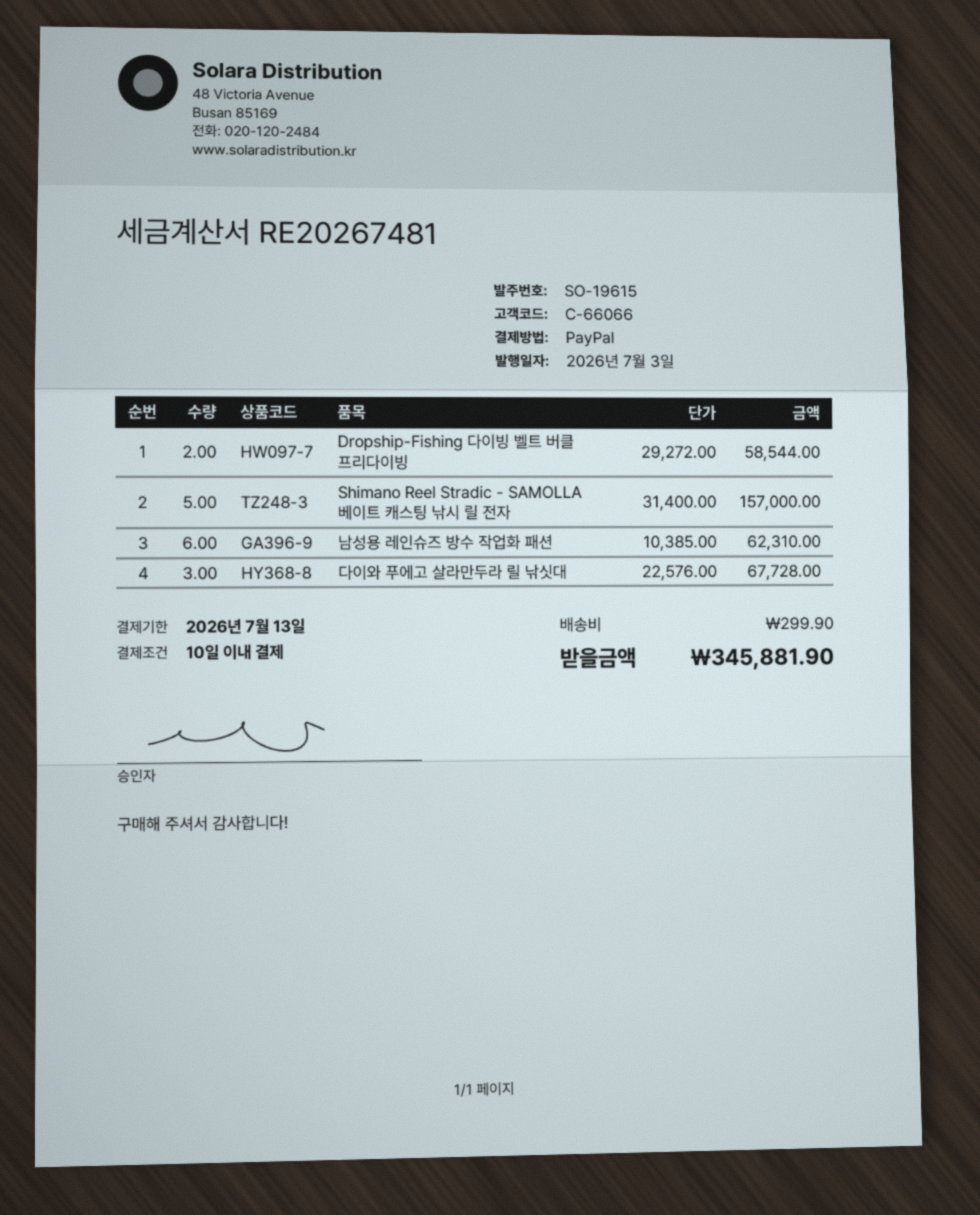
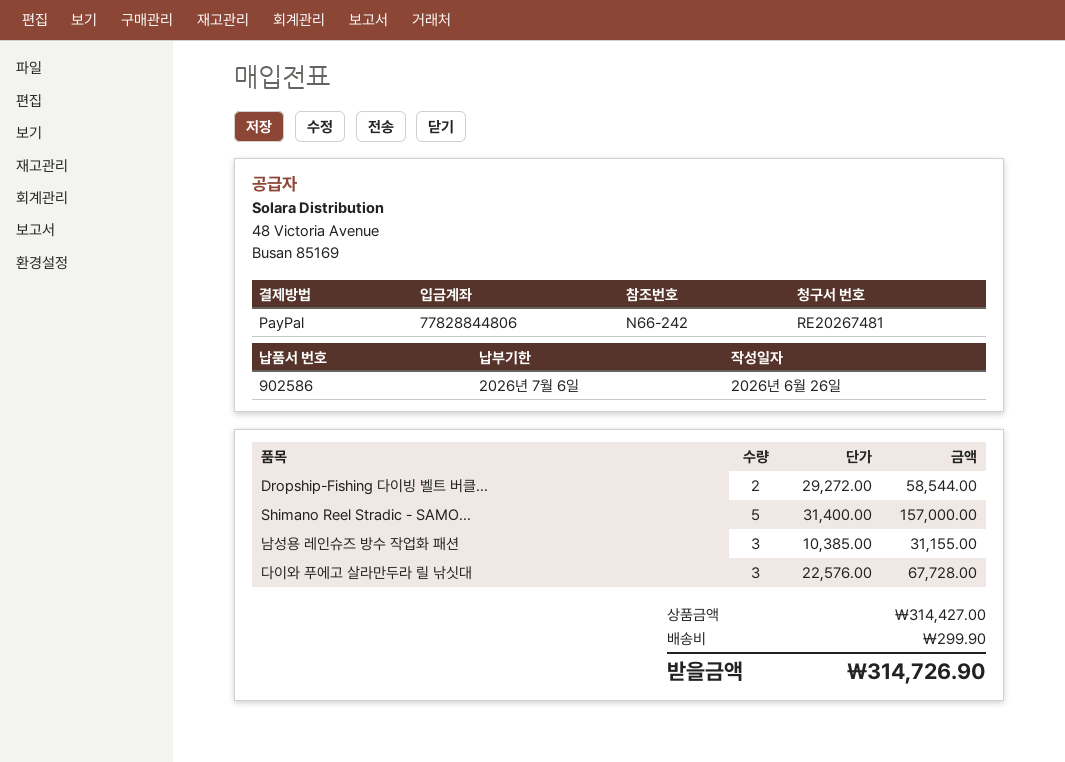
invoice date: 2026-07-03 -> 2026-06-26
due date: 2026-07-13 -> 2026-07-06
남성용 레인슈즈 방수 작업화 패션: 6 x 10385.00 = 62310.00 -> 3 x 10385.00 = 31155.00
total: 345881.90 -> 314726.90

